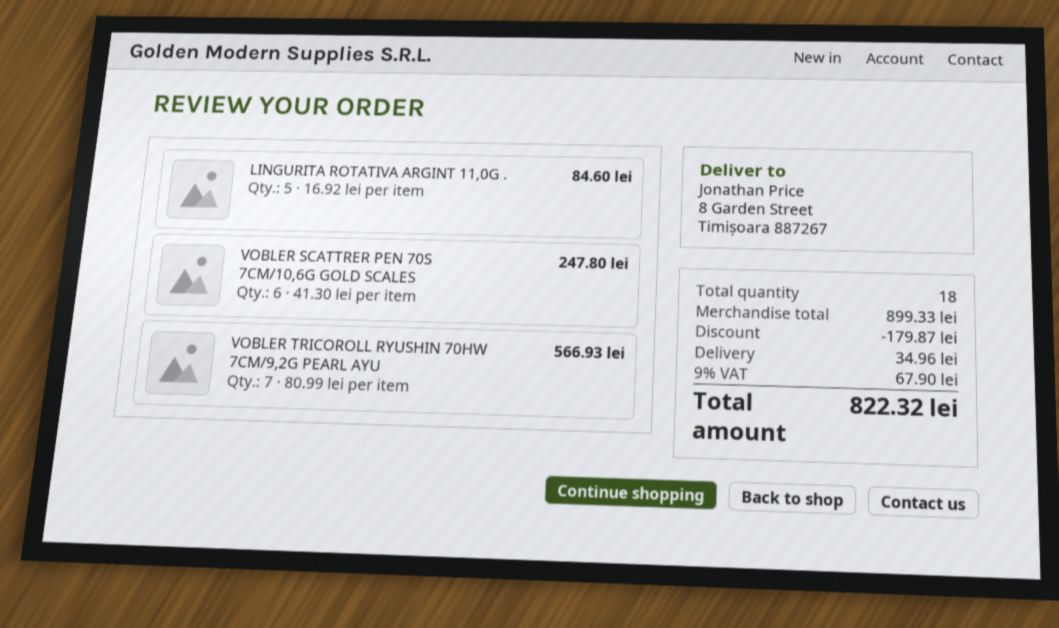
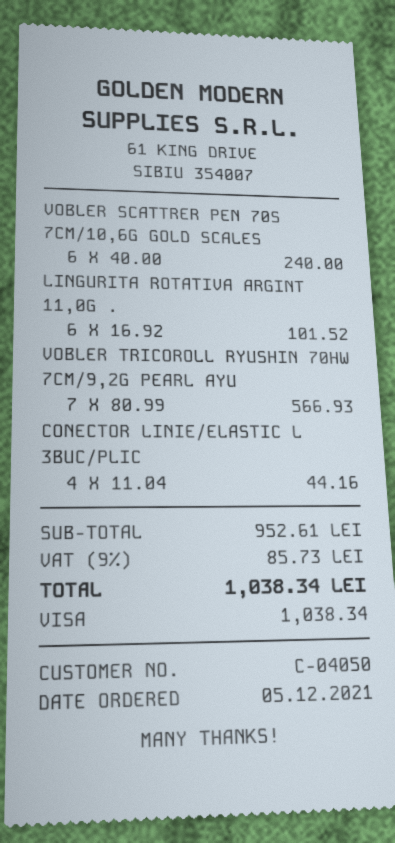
LINGURITA ROTATIVA ARGINT 11,0G .: 5 x 16.92 = 84.60 -> 6 x 16.92 = 101.52
VOBLER SCATTRER PEN 70S 7CM/10,6G GOLD SCALES: 6 x 41.30 = 247.80 -> 6 x 40.00 = 240.00
CONECTOR LINIE/ELASTIC L 3BUC/PLIC: none -> 4 x 11.04 = 44.16
subtotal: 899.33 -> 952.61
discount: 179.87 -> none
shipping: 34.96 -> none
tax: 9% = 67.90 -> 9% = 85.73
total: 822.32 -> 1038.34

